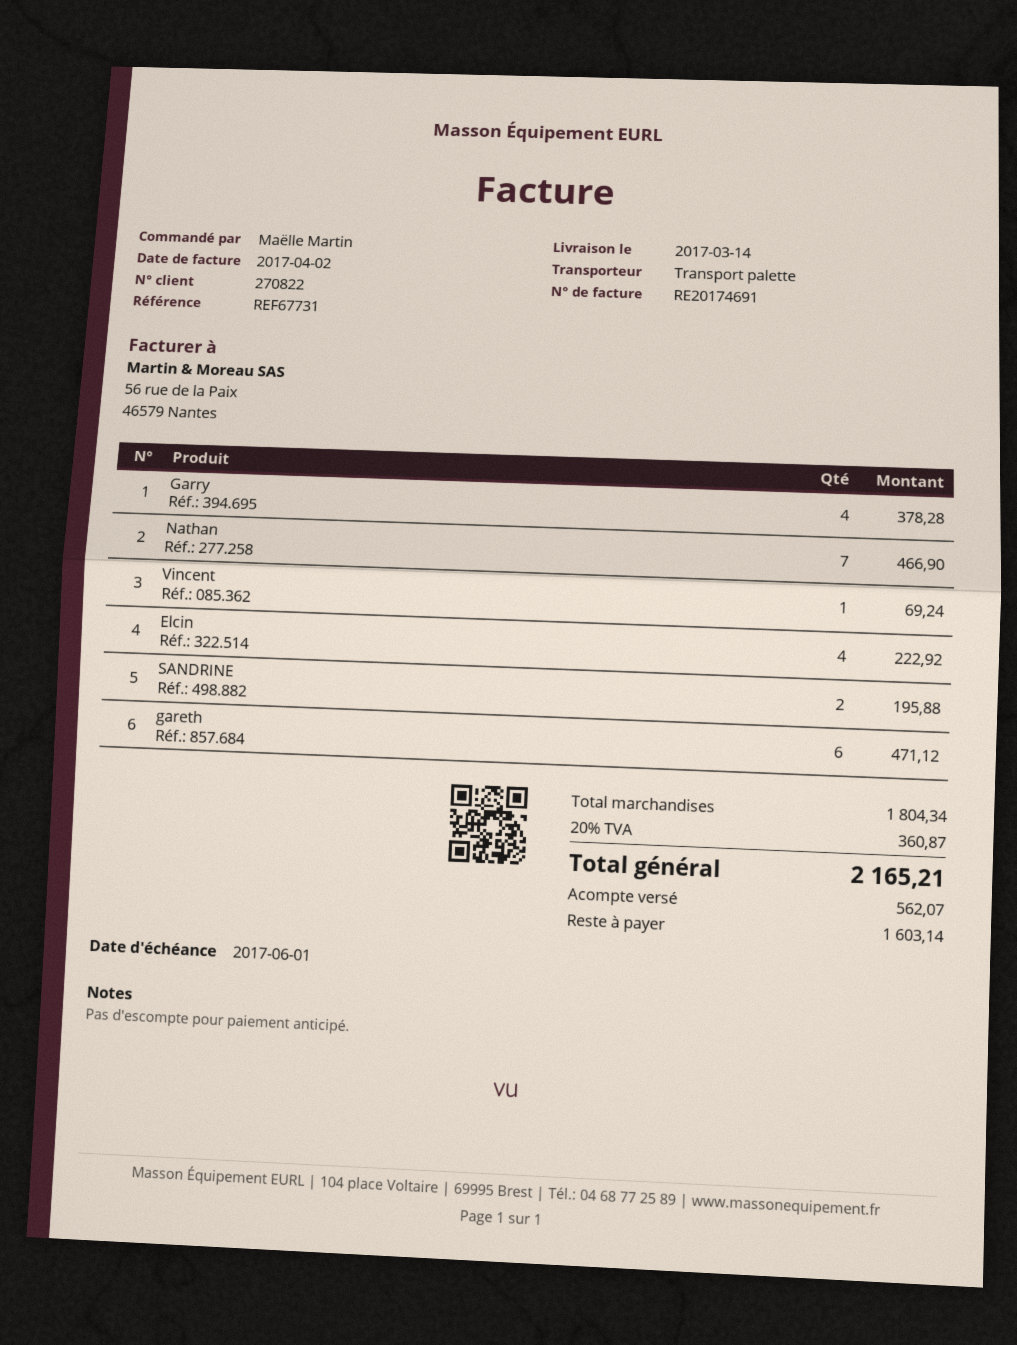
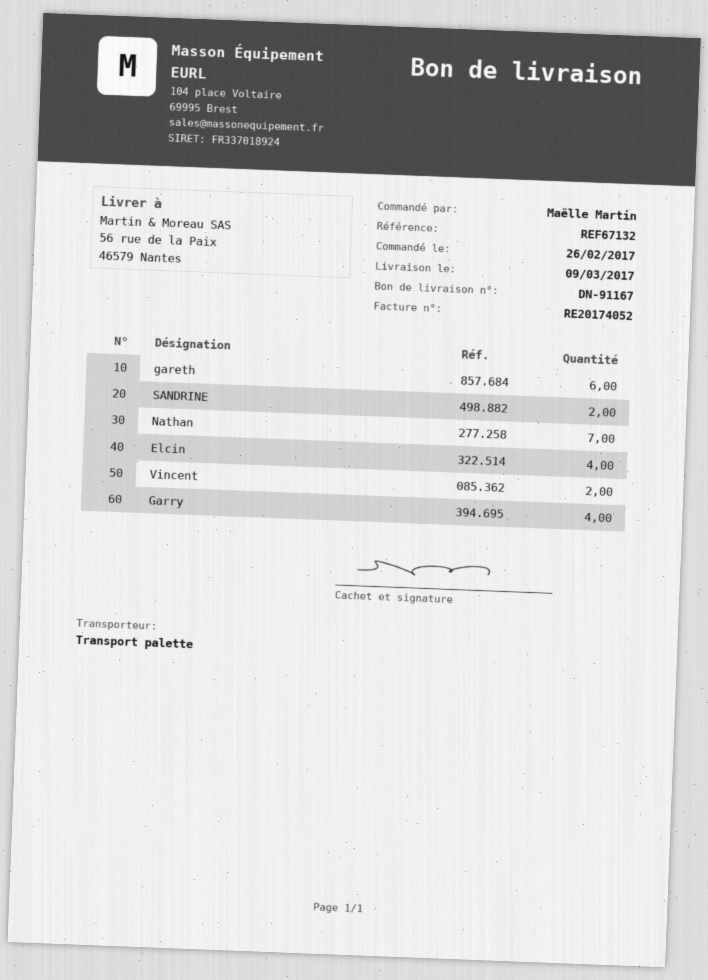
delivery date: 2017-03-14 -> 2017-03-09
invoice number: RE20174691 -> RE20174052
reference: REF67731 -> REF67132
Vincent: 1 -> 2

